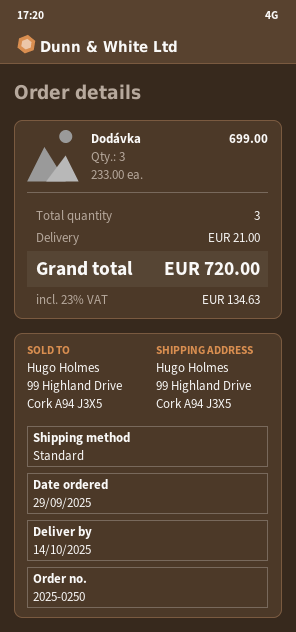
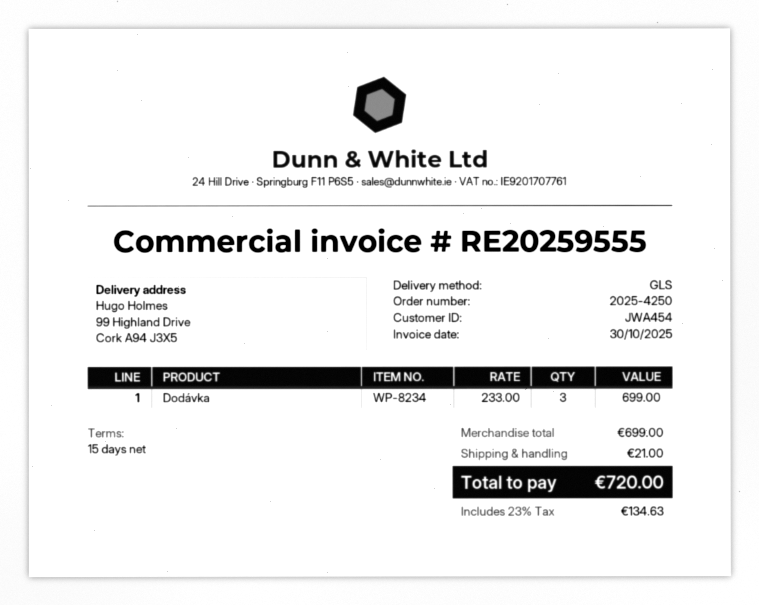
order number: 2025-0250 -> 2025-4250
shipping method: standard -> GLS

